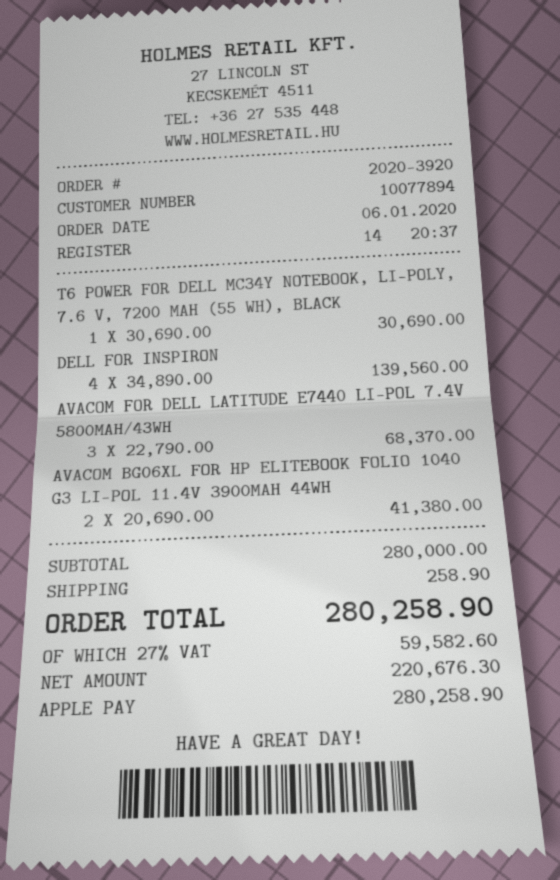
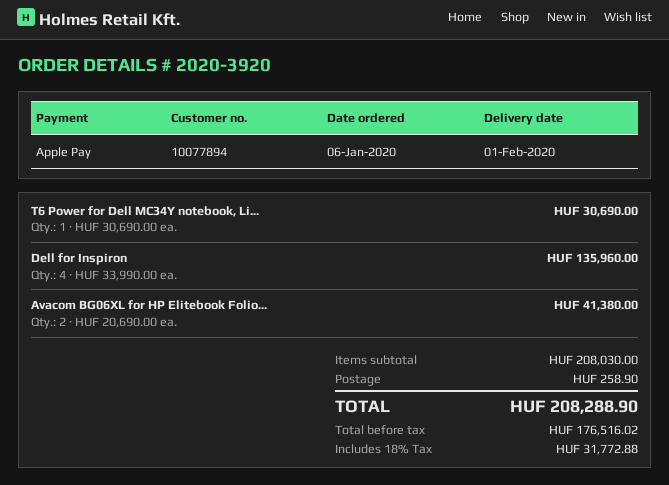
DELL FOR INSPIRON: 4 x 34890.00 = 139560.00 -> 4 x 33990.00 = 135960.00
AVACOM FOR DELL LATITUDE E7440 LI-POL 7.4V 5800MAH/43WH: 3 x 22790.00 = 68370.00 -> none
subtotal: 280000.00 -> 208030.00
net: 220676.30 -> 176516.02
tax: 27% = 59582.60 -> 18% = 31772.88
total: 280258.90 -> 208288.90

